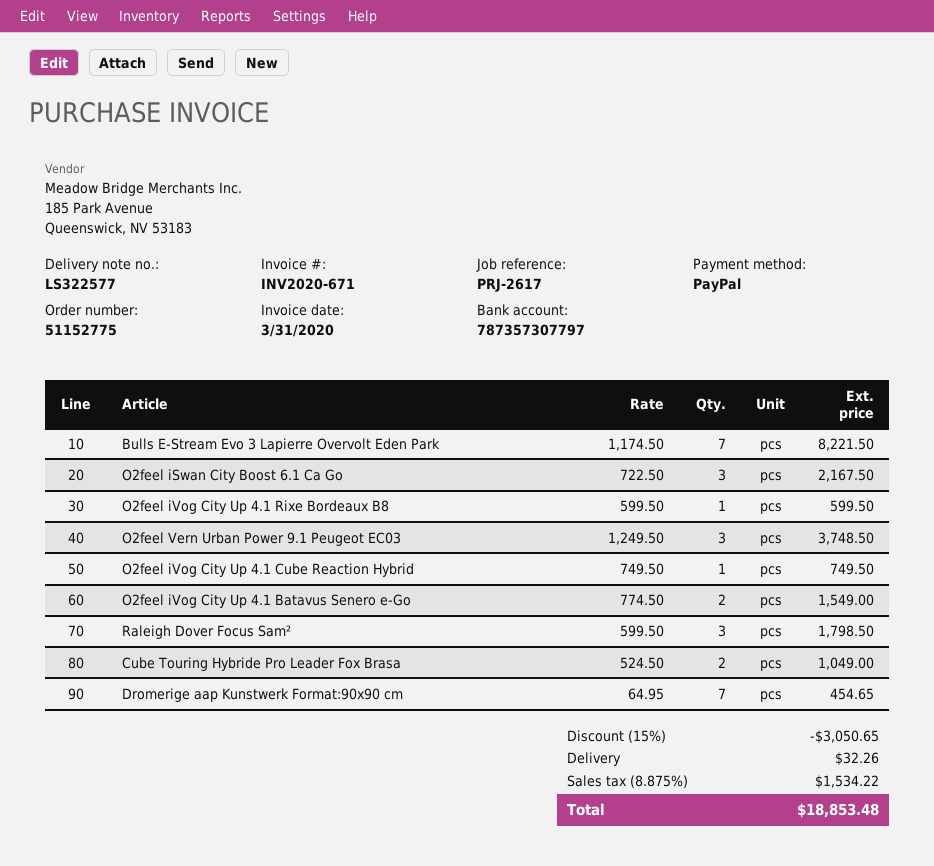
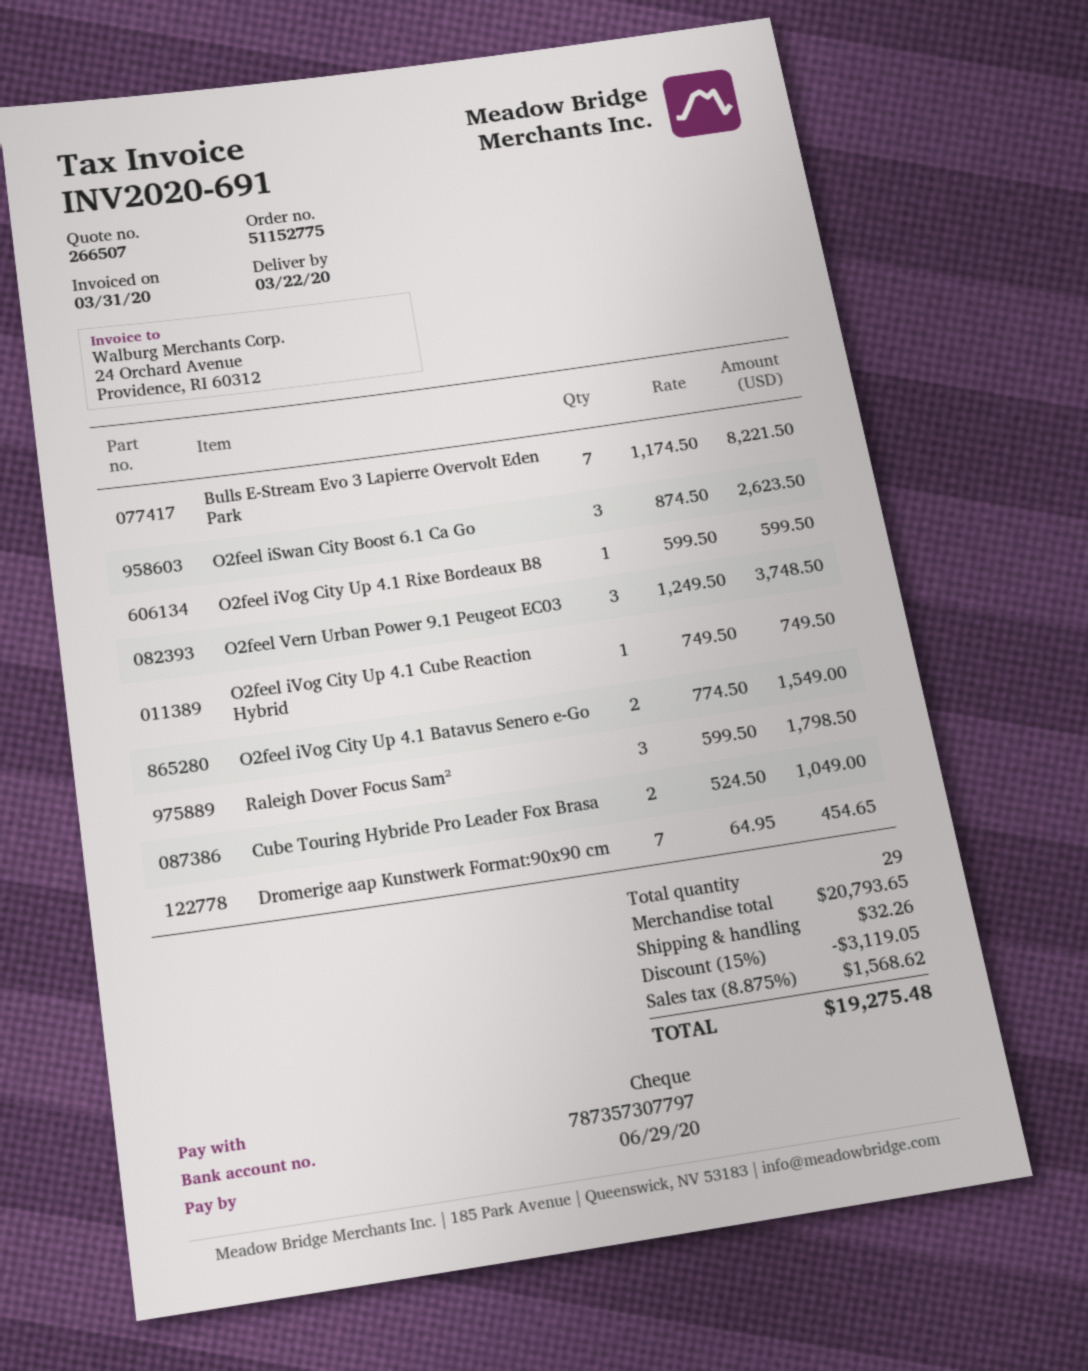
invoice number: INV2020-671 -> INV2020-691
payment method: PayPal -> cheque
O2feel iSwan City Boost 6.1 Ca Go: 3 x 722.50 = 2167.50 -> 3 x 874.50 = 2623.50
discount: 15% = 3050.65 -> 15% = 3119.05
tax: 8.875% = 1534.22 -> 8.875% = 1568.62
total: 18853.48 -> 19275.48

